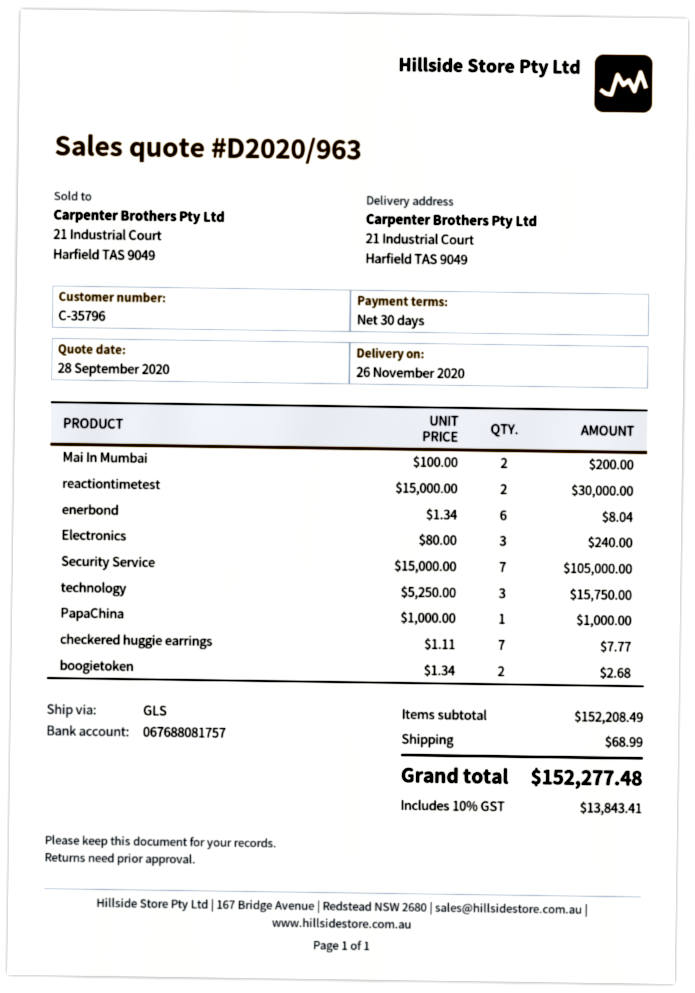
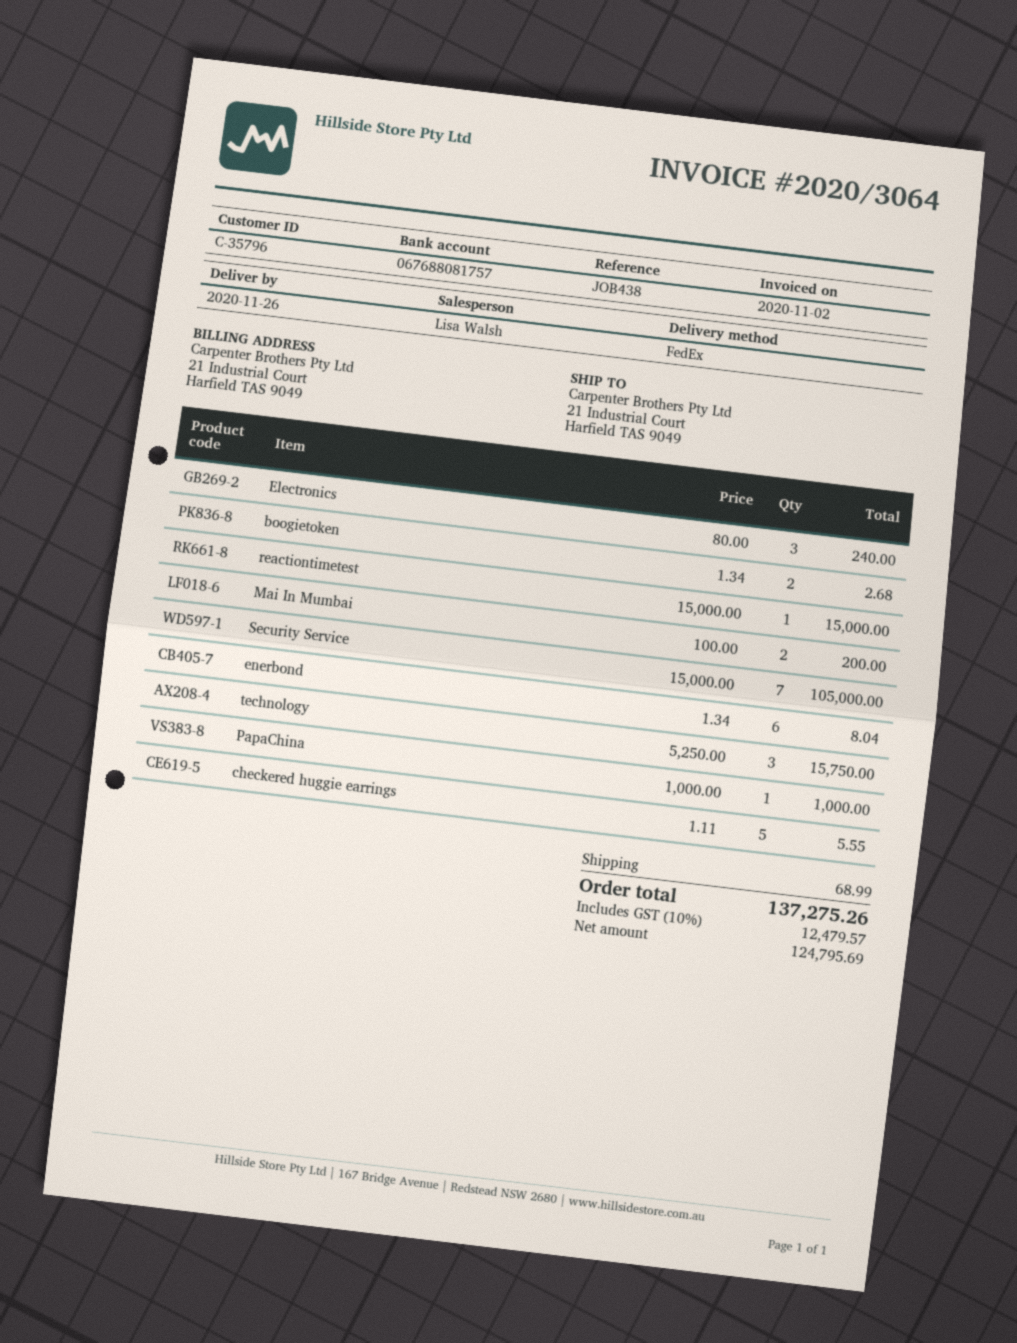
shipping method: GLS -> FedEx
reactiontimetest: 2 x 15000.00 = 30000.00 -> 1 x 15000.00 = 15000.00
checkered huggie earrings: 7 x 1.11 = 7.77 -> 5 x 1.11 = 5.55
tax: 10% = 13843.41 -> 10% = 12479.57
total: 152277.48 -> 137275.26

